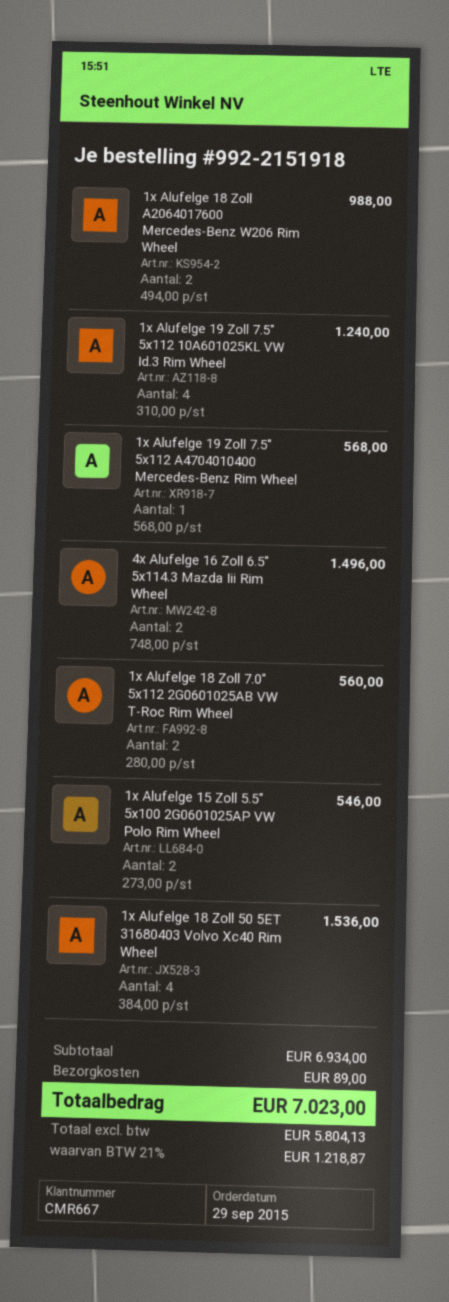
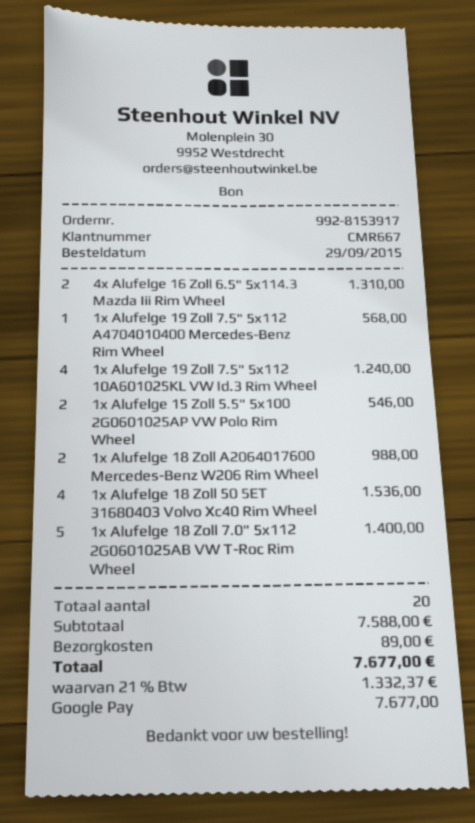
order number: 992-2151918 -> 992-8153917
4x Alufelge 16 Zoll 6.5" 5x114.3 Mazda Iii Rim Wheel: 2 for 1496.00 -> 2 for 1310.00
1x Alufelge 18 Zoll 7.0" 5x112 2G0601025AB VW T-Roc Rim Wheel: 2 for 560.00 -> 5 for 1400.00
subtotal: 6934.00 -> 7588.00
tax: 21% = 1218.87 -> 21% = 1332.37
total: 7023.00 -> 7677.00

